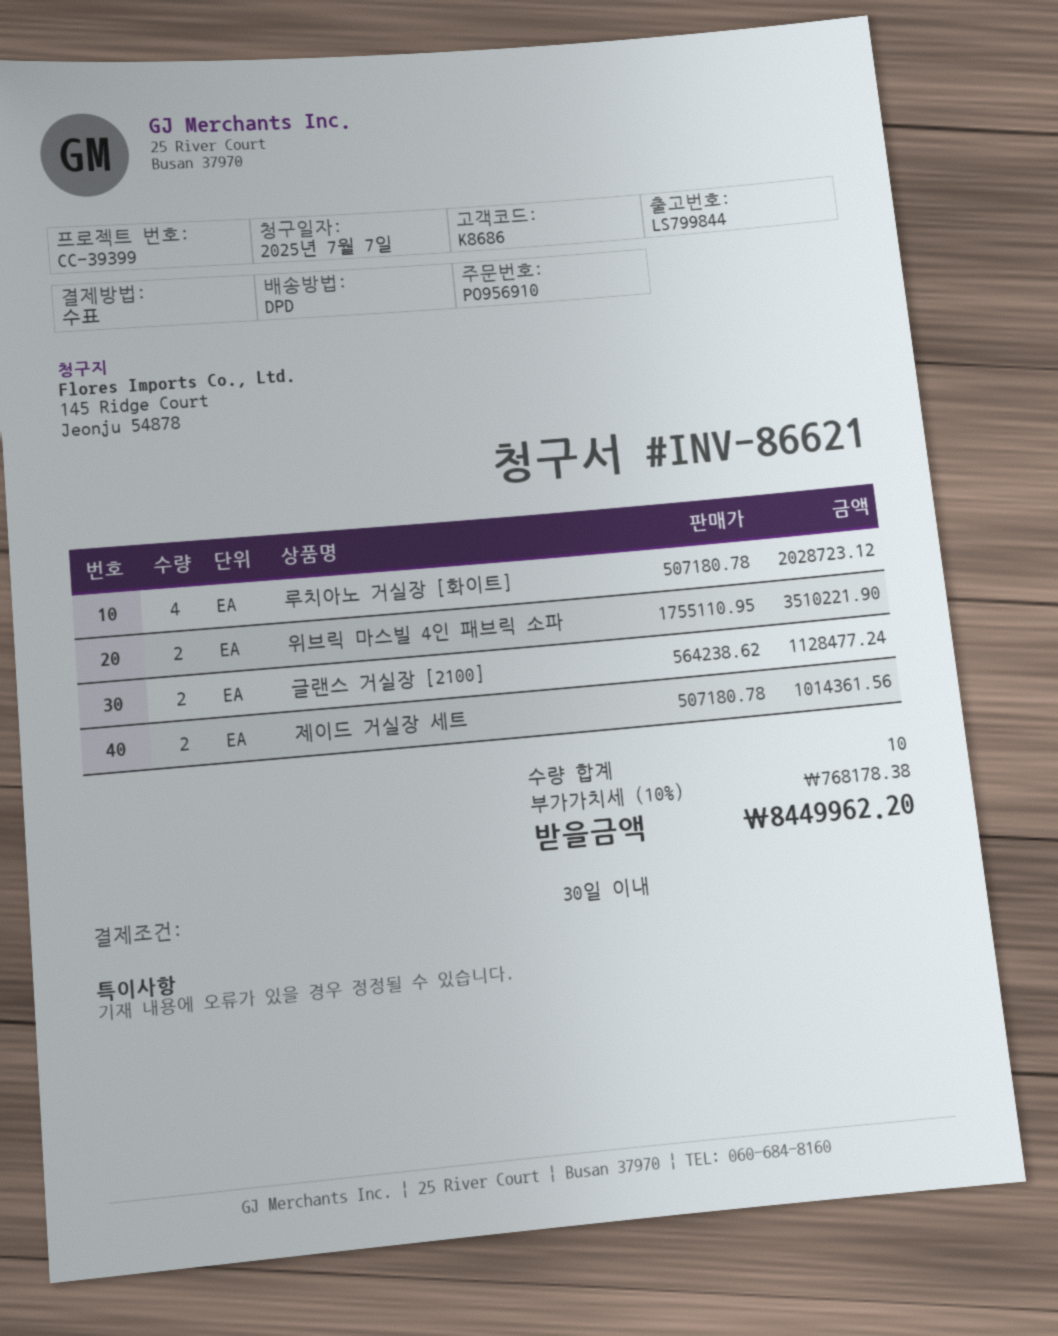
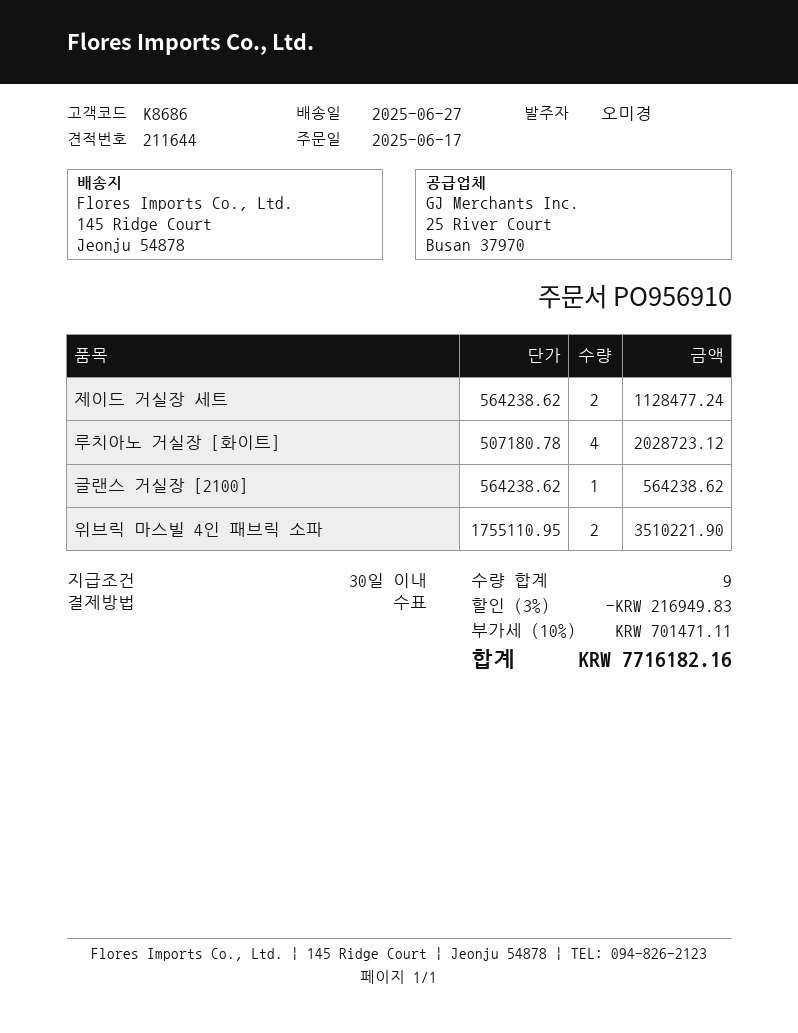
글랜스 거실장 [2100]: 2 x 564238.62 = 1128477.24 -> 1 x 564238.62 = 564238.62
제이드 거실장 세트: 2 x 507180.78 = 1014361.56 -> 2 x 564238.62 = 1128477.24
total quantity: 10 -> 9
discount: none -> 3% = 216949.83
tax: 10% = 768178.38 -> 10% = 701471.11
total: 8449962.20 -> 7716182.16

